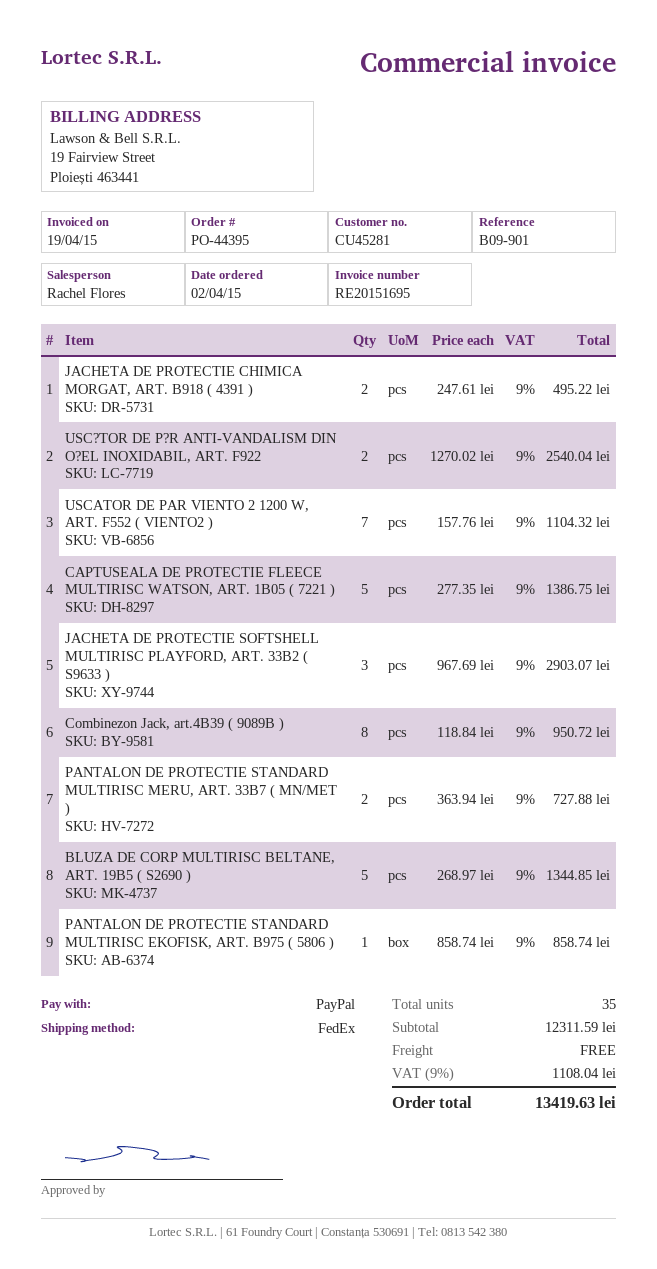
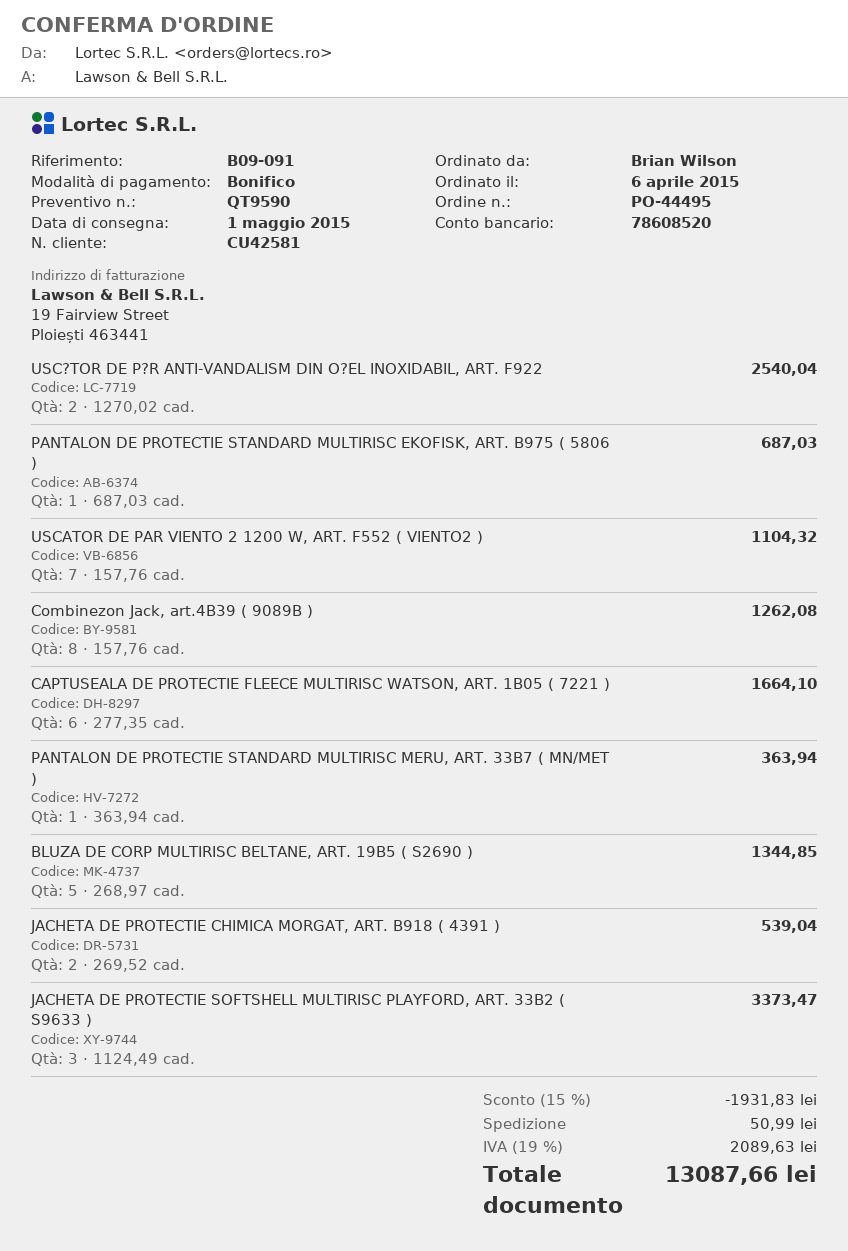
order number: PO-44395 -> PO-44495
order date: 2015-04-02 -> 2015-04-06
customer number: CU45281 -> CU42581
reference: B09-901 -> B09-091
payment method: PayPal -> bank transfer
JACHETA DE PROTECTIE CHIMICA MORGAT, ART. B918 ( 4391 ): 2 x 247.61 = 495.22 -> 2 x 269.52 = 539.04
CAPTUSEALA DE PROTECTIE FLEECE MULTIRISC WATSON, ART. 1B05 ( 7221 ): 5 x 277.35 = 1386.75 -> 6 x 277.35 = 1664.10
JACHETA DE PROTECTIE SOFTSHELL MULTIRISC PLAYFORD, ART. 33B2 ( S9633 ): 3 x 967.69 = 2903.07 -> 3 x 1124.49 = 3373.47
Combinezon Jack, art.4B39 ( 9089B ): 8 x 118.84 = 950.72 -> 8 x 157.76 = 1262.08
PANTALON DE PROTECTIE STANDARD MULTIRISC MERU, ART. 33B7 ( MN/MET ): 2 x 363.94 = 727.88 -> 1 x 363.94 = 363.94
PANTALON DE PROTECTIE STANDARD MULTIRISC EKOFISK, ART. B975 ( 5806 ): 1 x 858.74 = 858.74 -> 1 x 687.03 = 687.03
discount: none -> 15% = 1931.83
shipping: 0.00 -> 50.99
tax: 9% = 1108.04 -> 19% = 2089.63
total: 13419.63 -> 13087.66

